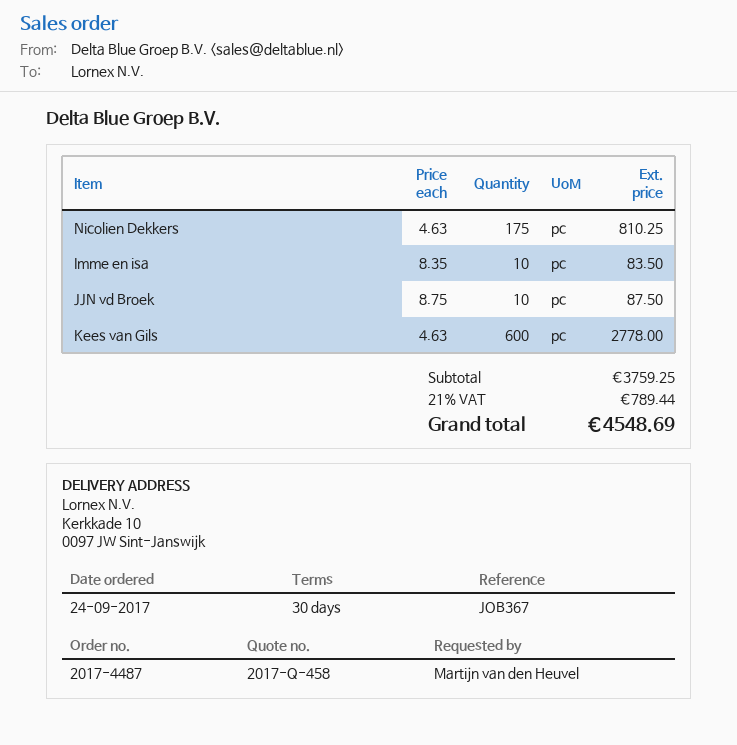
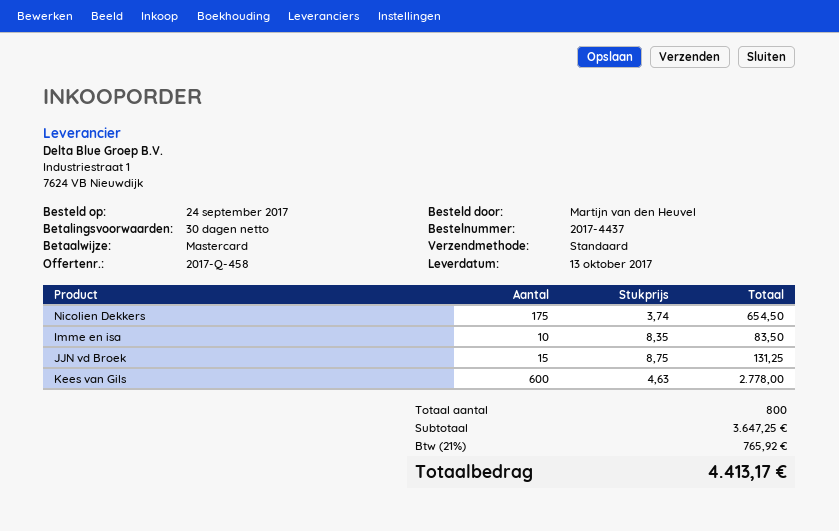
order number: 2017-4487 -> 2017-4437
Nicolien Dekkers: 175 x 4.63 = 810.25 -> 175 x 3.74 = 654.50
JJN vd Broek: 10 x 8.75 = 87.50 -> 15 x 8.75 = 131.25
subtotal: 3759.25 -> 3647.25
tax: 21% = 789.44 -> 21% = 765.92
total: 4548.69 -> 4413.17

